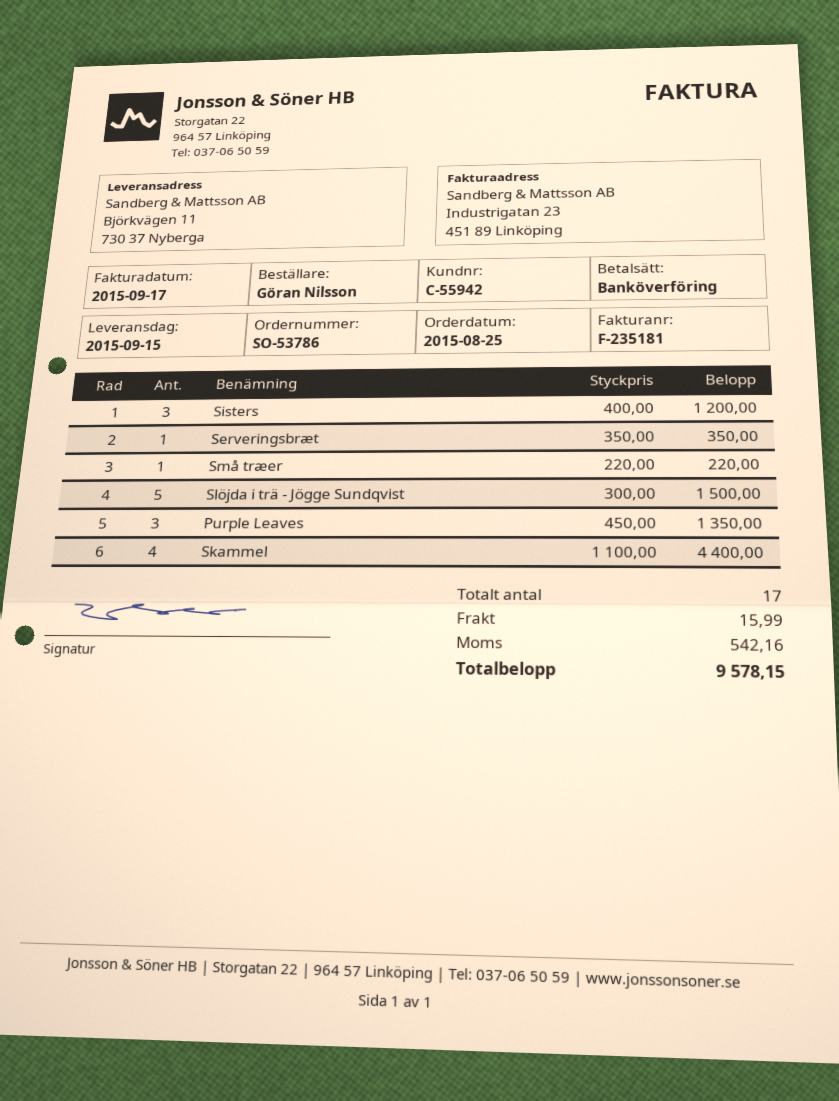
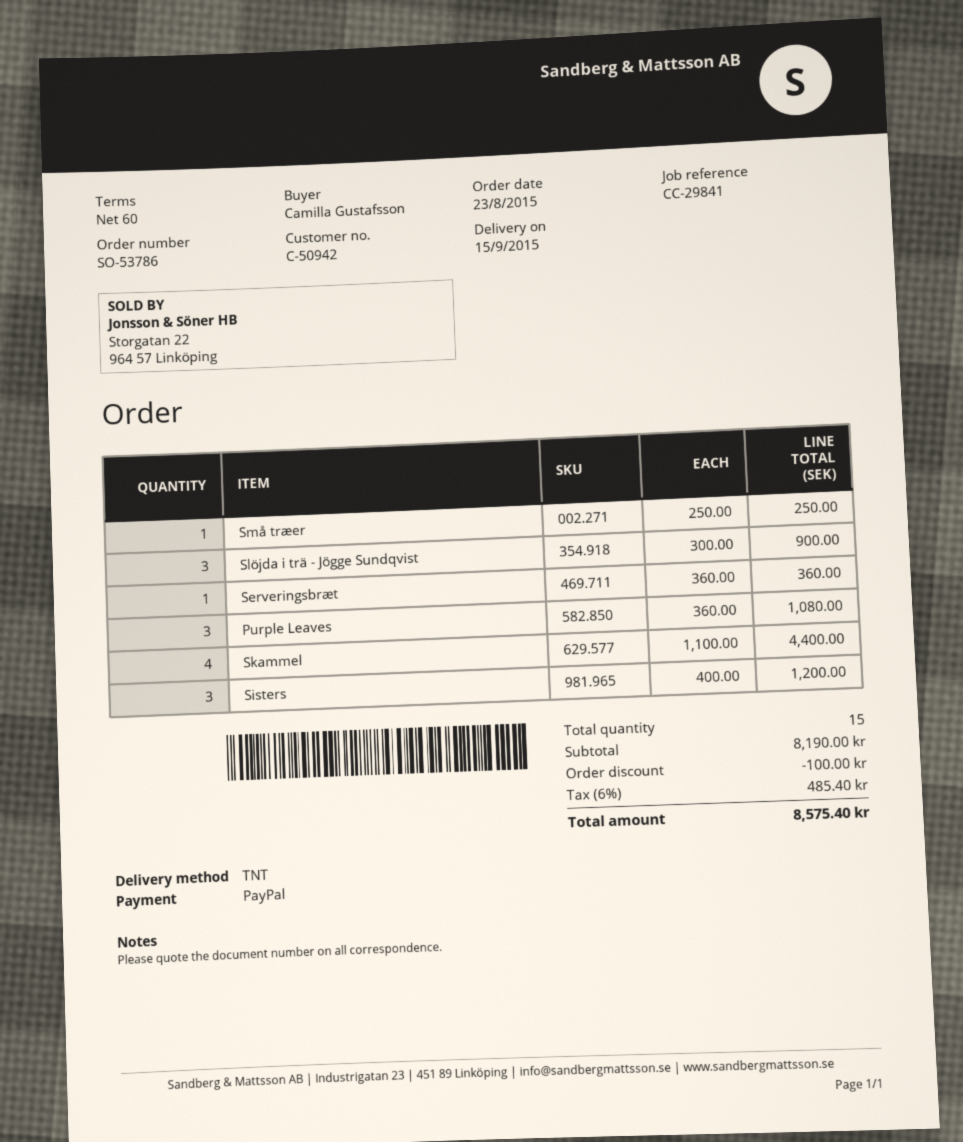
order date: 2015-08-25 -> 2015-08-23
customer number: C-55942 -> C-50942
ordered by: Göran Nilsson -> Camilla Gustafsson
payment method: bank transfer -> PayPal
Serveringsbræt: 1 x 350.00 = 350.00 -> 1 x 360.00 = 360.00
Små træer: 1 x 220.00 = 220.00 -> 1 x 250.00 = 250.00
Slöjda i trä - Jögge Sundqvist: 5 x 300.00 = 1500.00 -> 3 x 300.00 = 900.00
Purple Leaves: 3 x 450.00 = 1350.00 -> 3 x 360.00 = 1080.00
total quantity: 17 -> 15
discount: none -> 100.00
shipping: 15.99 -> none
tax: 542.16 -> 485.40
total: 9578.15 -> 8575.40

